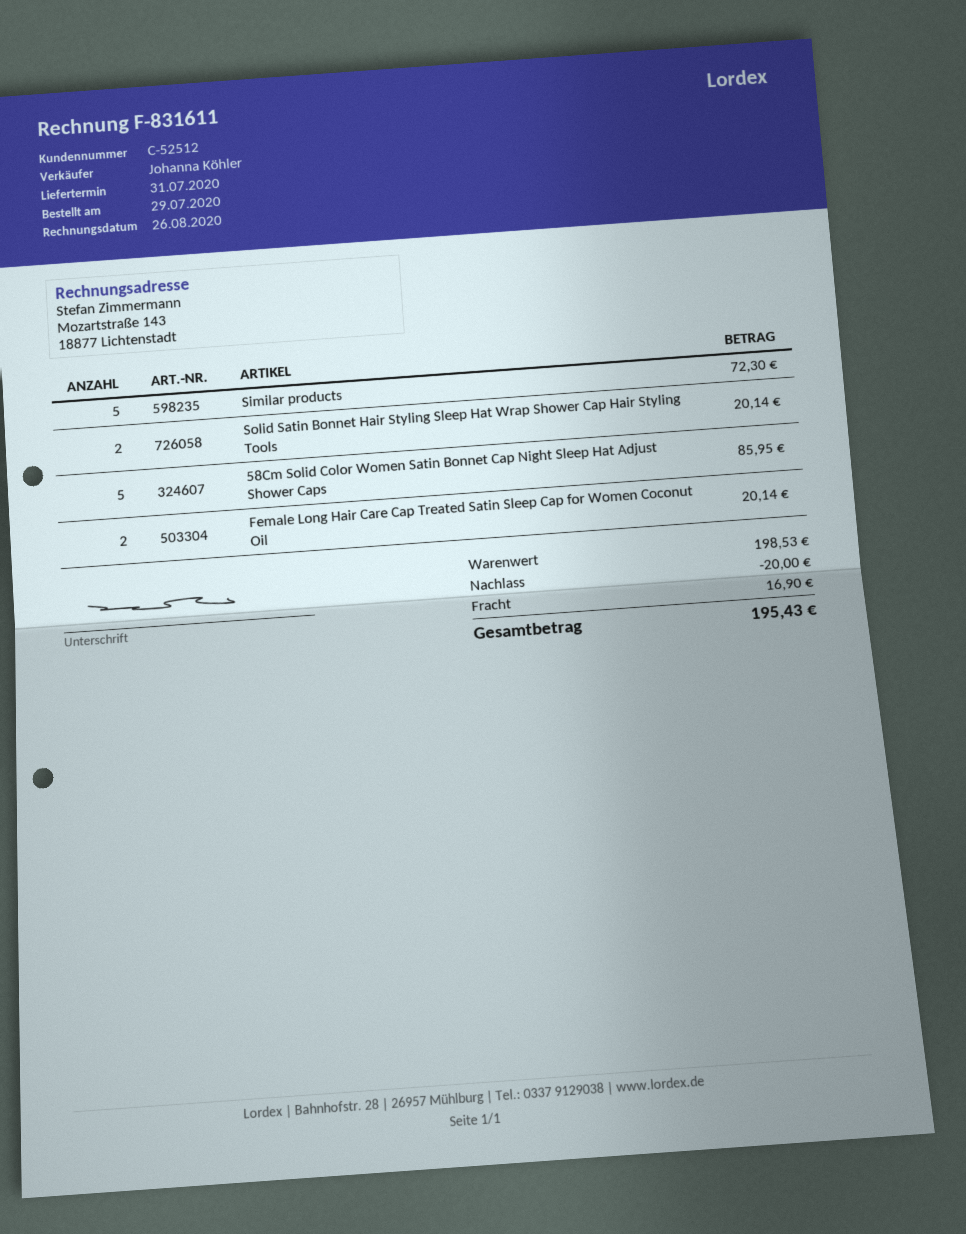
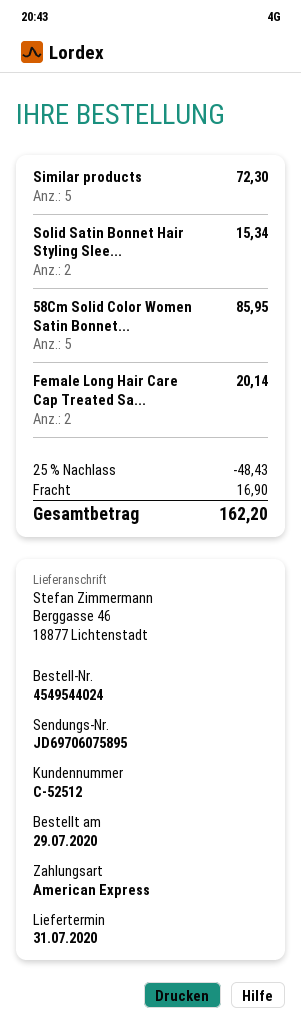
Solid Satin Bonnet Hair Styling Sleep Hat Wrap Shower Cap Hair Styling Tools: 2 for 20.14 -> 2 for 15.34
discount: 20.00 -> 48.43
total: 195.43 -> 162.20

